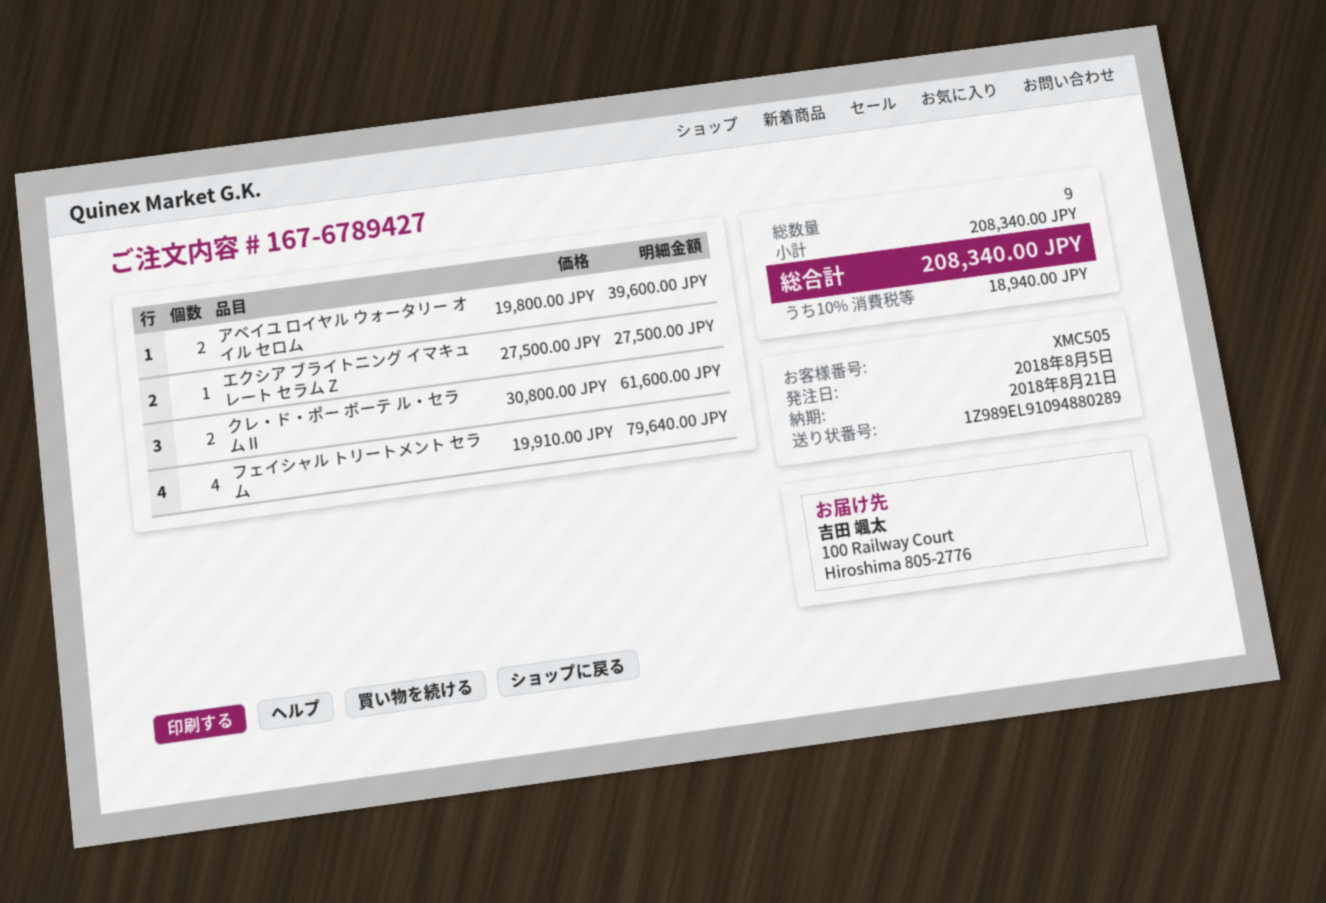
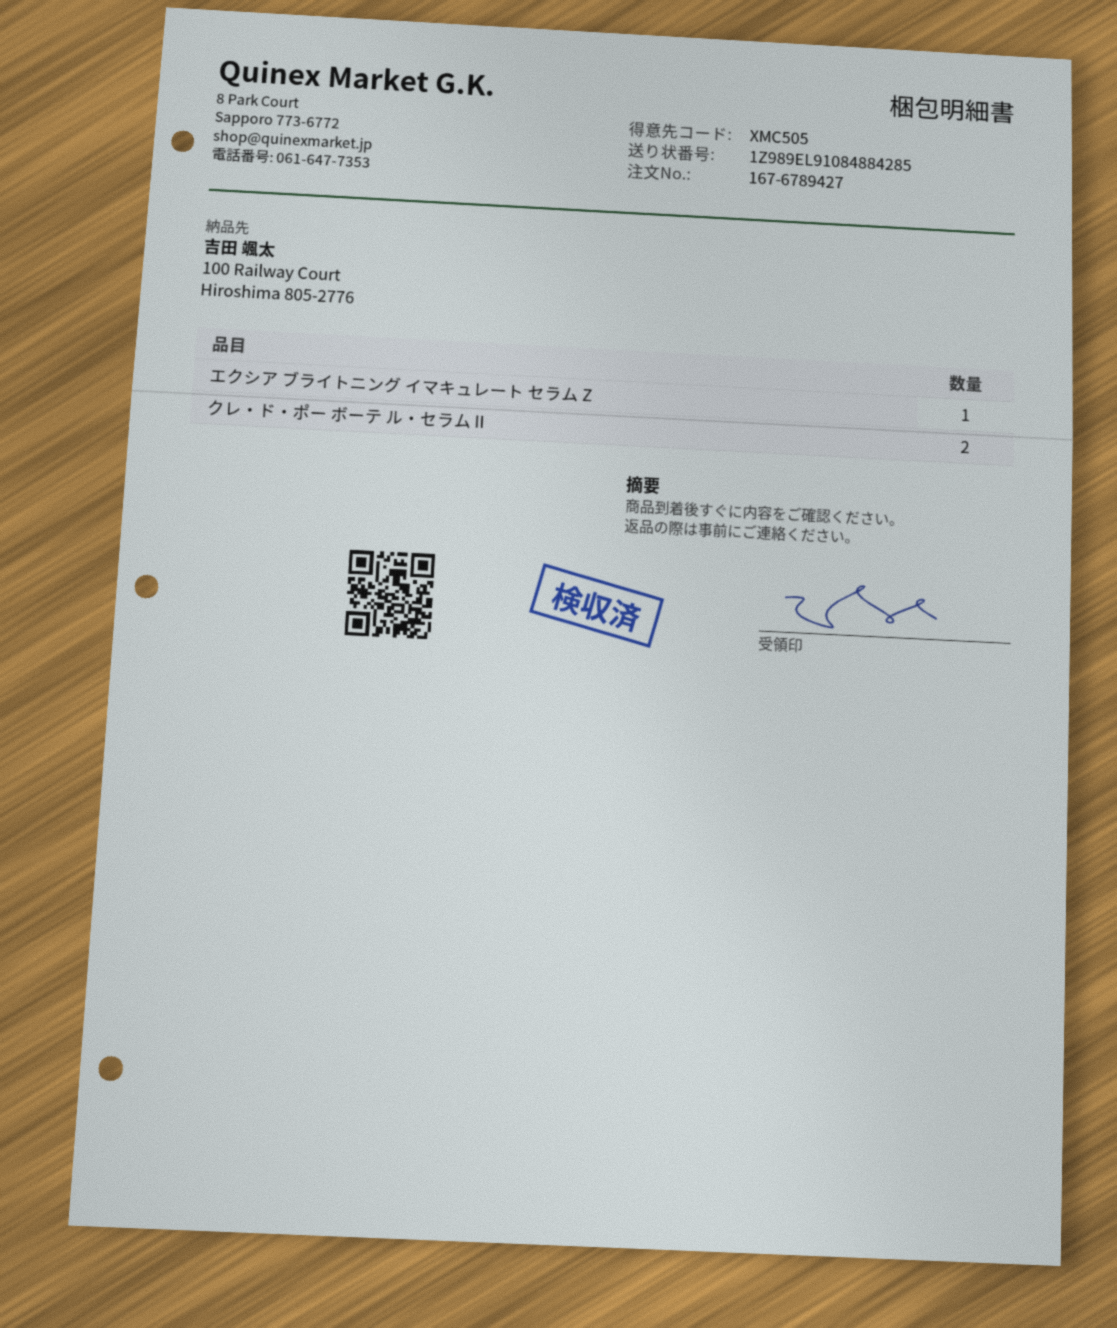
tracking number: 1Z989EL91094880289 -> 1Z989EL91084884285
アベイユ ロイヤル ウォータリー オイル セロム: 2 -> none
フェイシャル トリートメント セラム: 4 -> none

